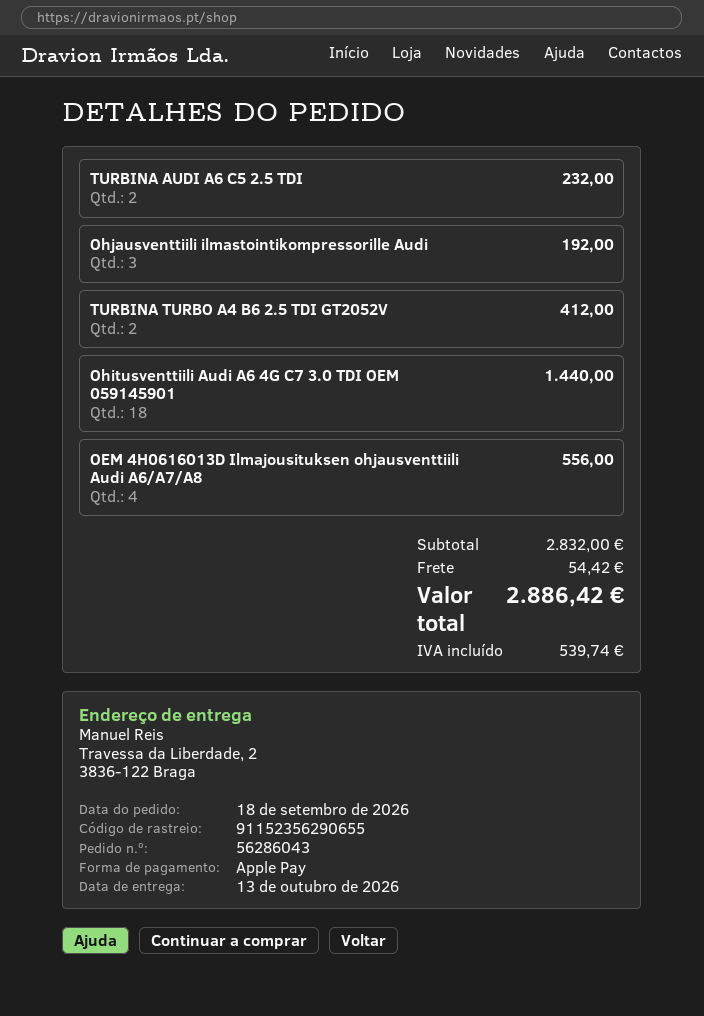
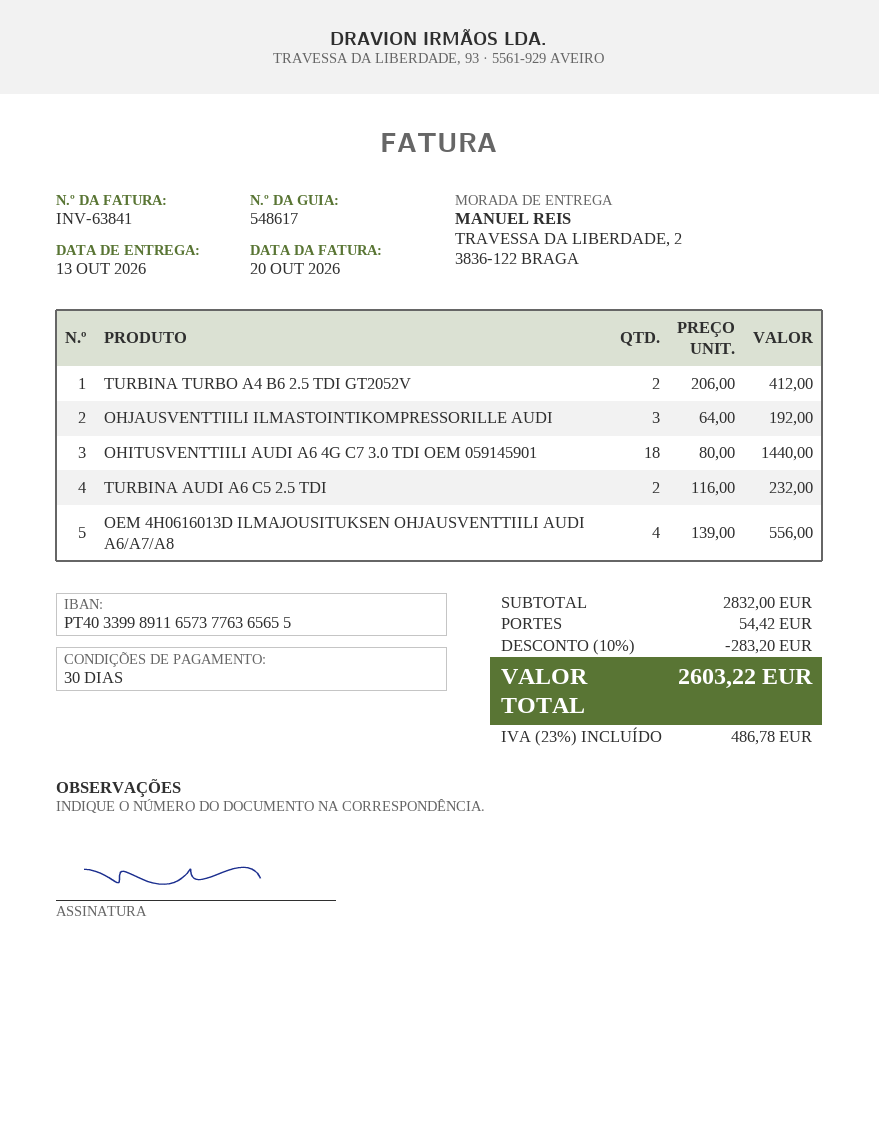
discount: none -> 10% = 283.20
tax: 539.74 -> 486.78
total: 2886.42 -> 2603.22

